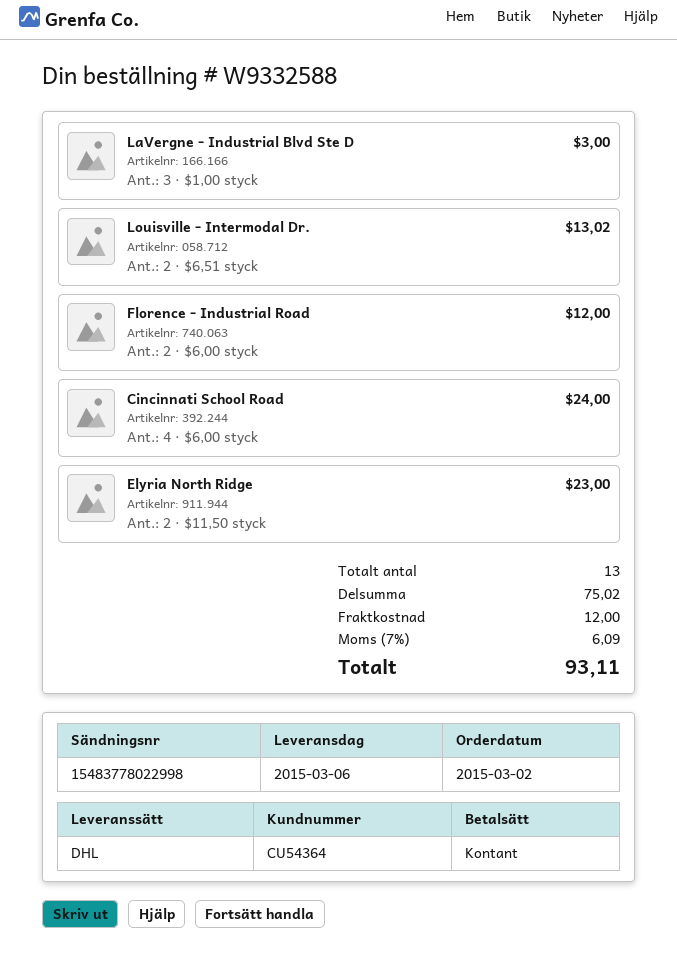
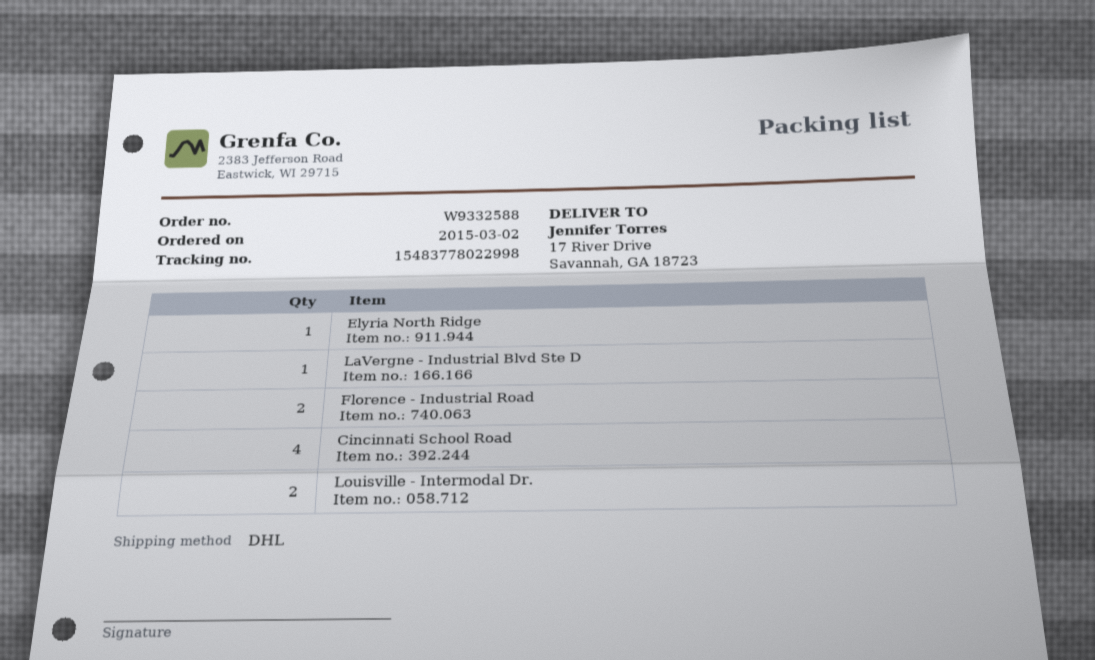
LaVergne - Industrial Blvd Ste D: 3 -> 1
Elyria North Ridge: 2 -> 1

